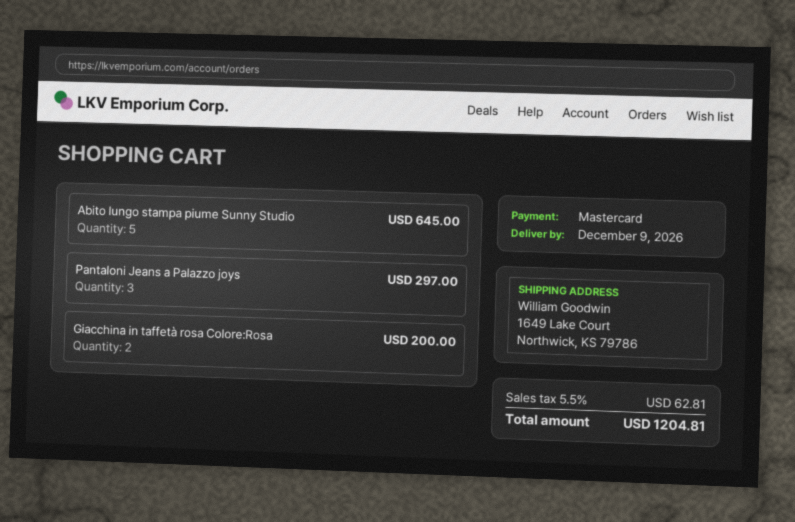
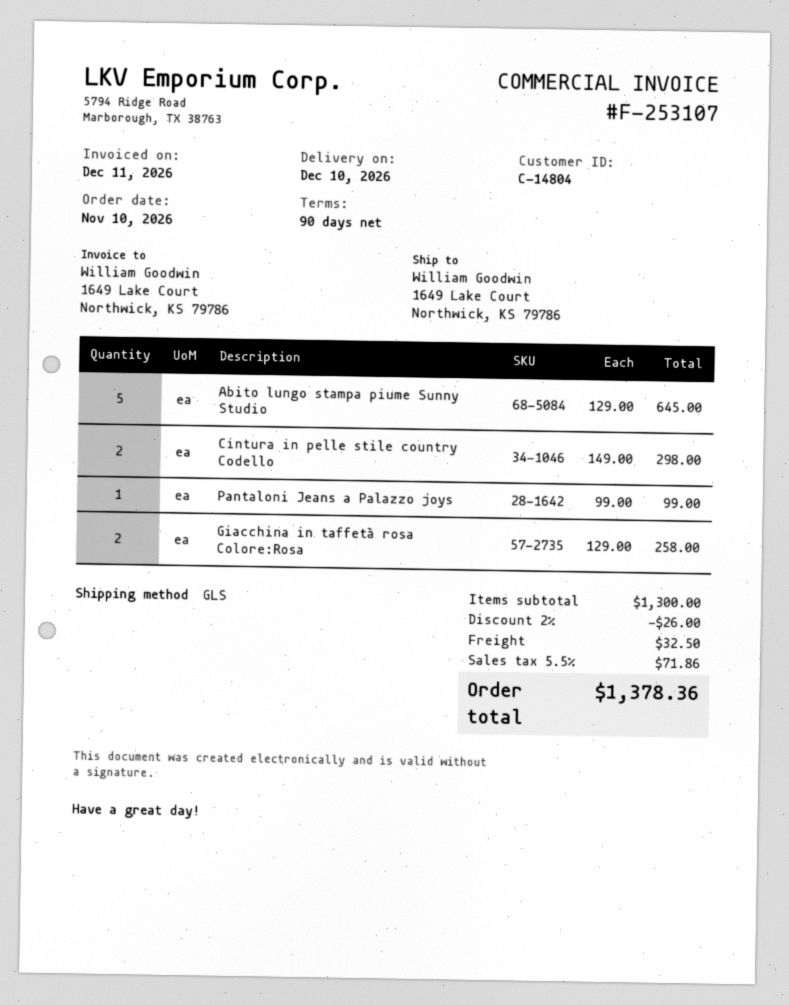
delivery date: 2026-12-09 -> 2026-12-10
Pantaloni Jeans a Palazzo joys: 3 for 297.00 -> 1 for 99.00
Giacchina in taffetà rosa Colore:Rosa: 2 for 200.00 -> 2 for 258.00
Cintura in pelle stile country Codello: none -> 2 for 298.00
discount: none -> 2% = 26.00
shipping: none -> 32.50
tax: 5.5% = 62.81 -> 5.5% = 71.86
total: 1204.81 -> 1378.36

